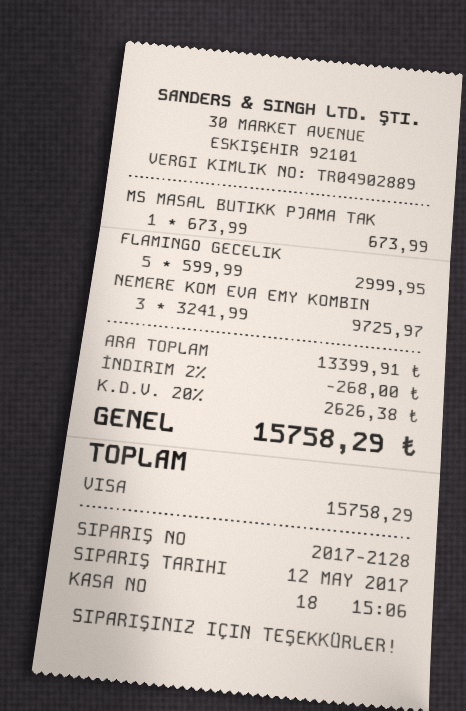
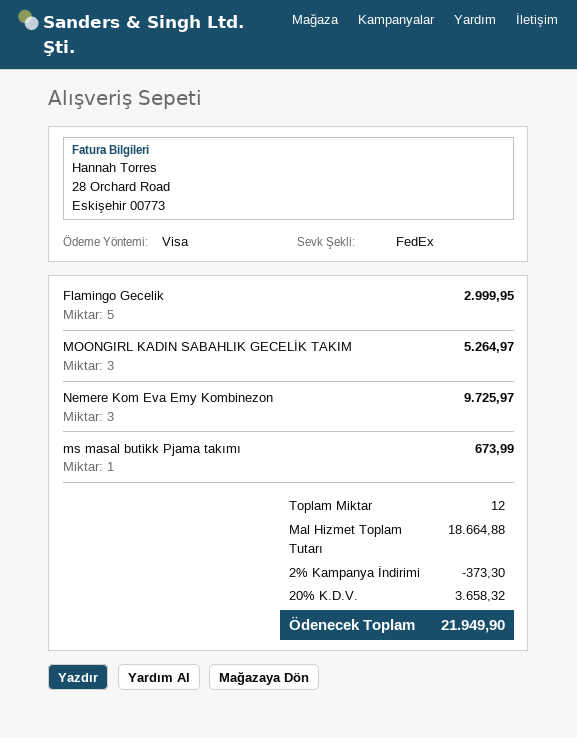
MOONGIRL KADIN SABAHLIK GECELİK TAKIM: none -> 3 for 5264.97
subtotal: 13399.91 -> 18664.88
discount: 2% = 268.00 -> 2% = 373.30
tax: 20% = 2626.38 -> 20% = 3658.32
total: 15758.29 -> 21949.90

